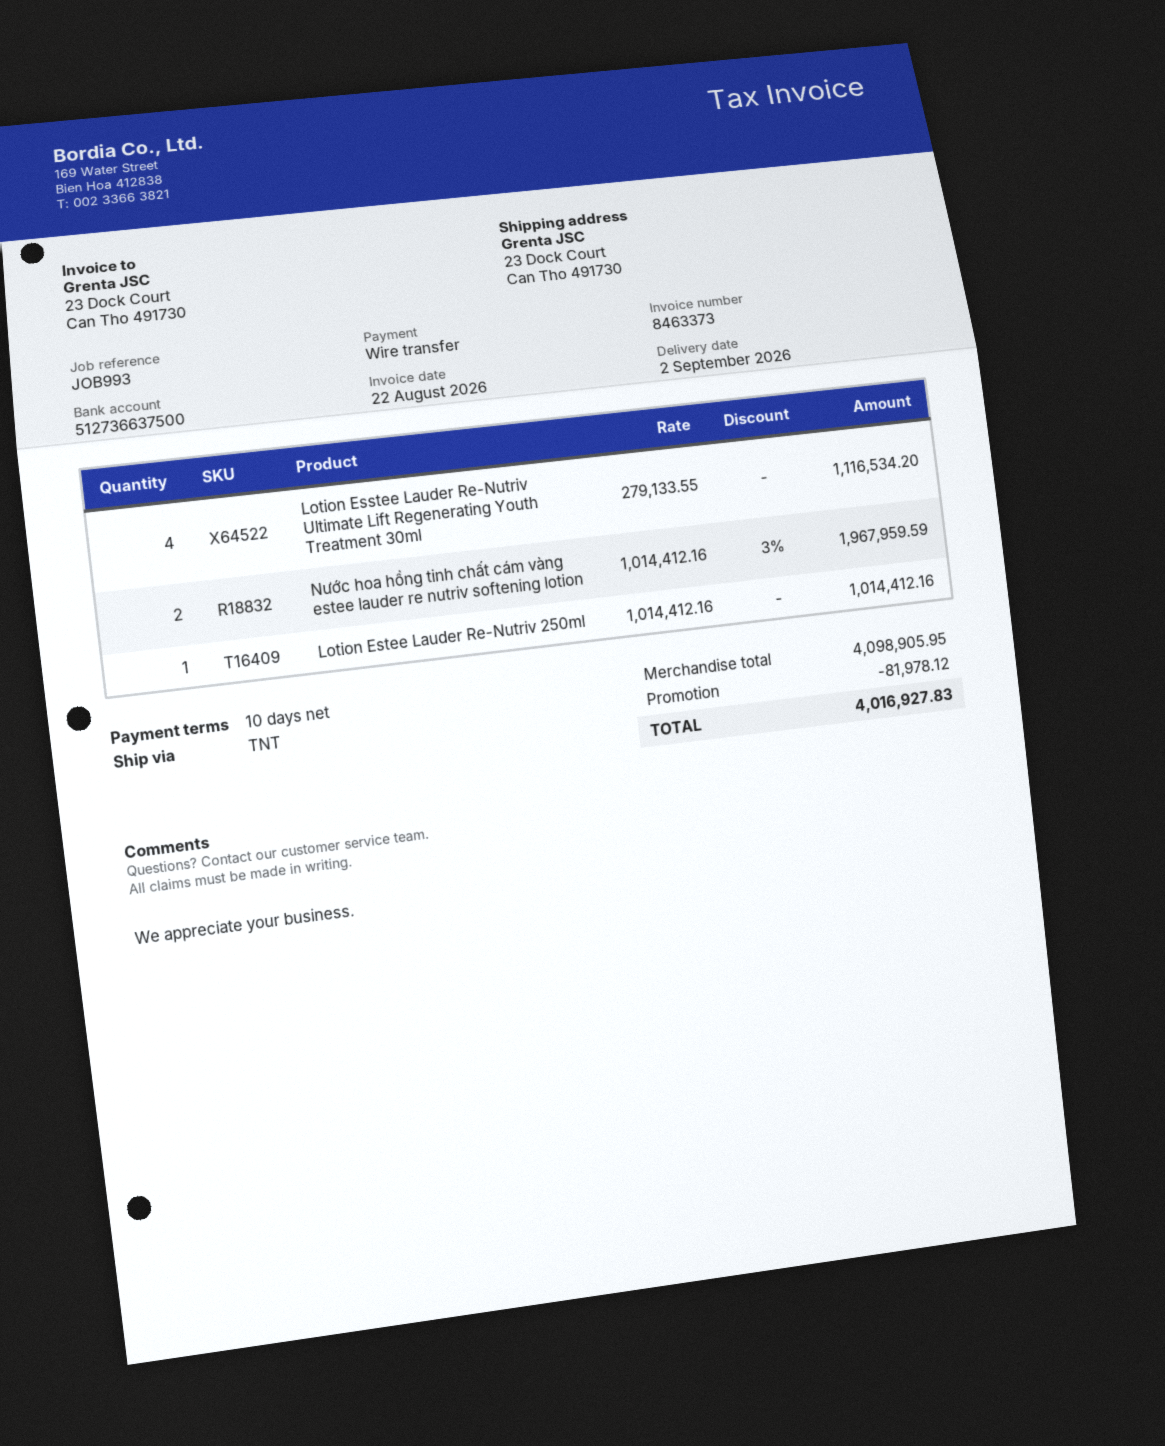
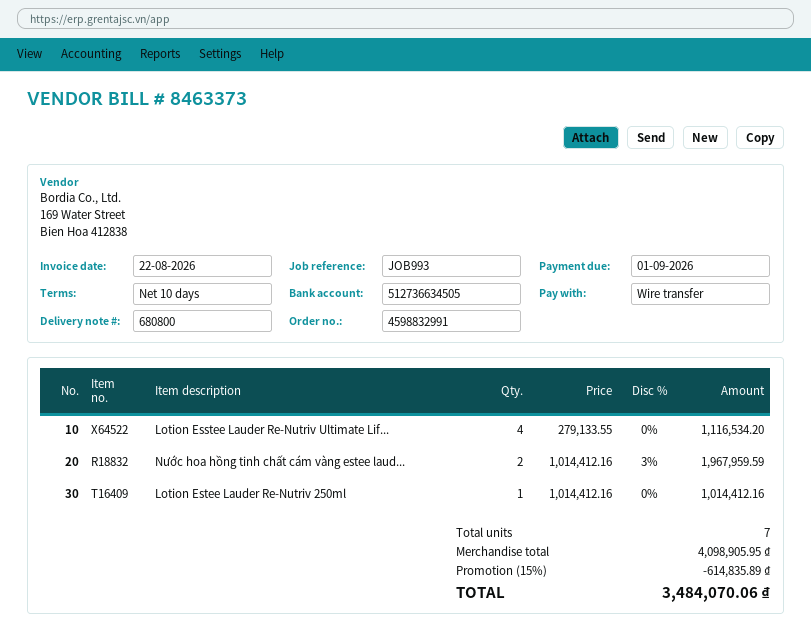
bank account: 512736637500 -> 512736634505
discount: 81978.12 -> 614835.89
total: 4016927.83 -> 3484070.06

